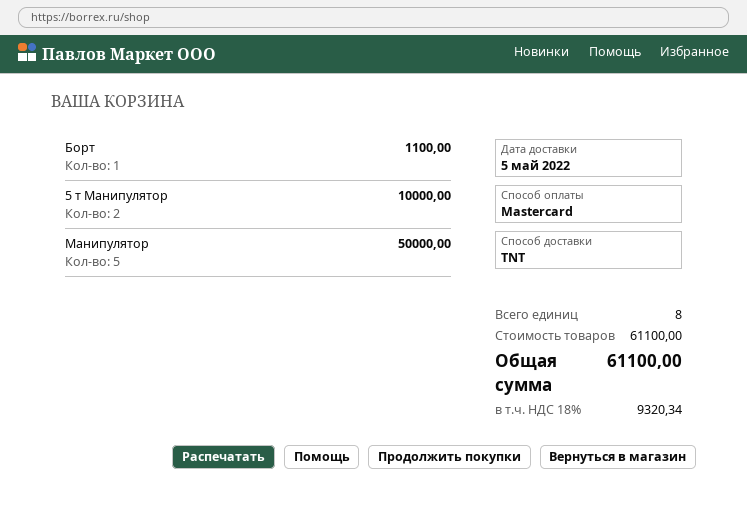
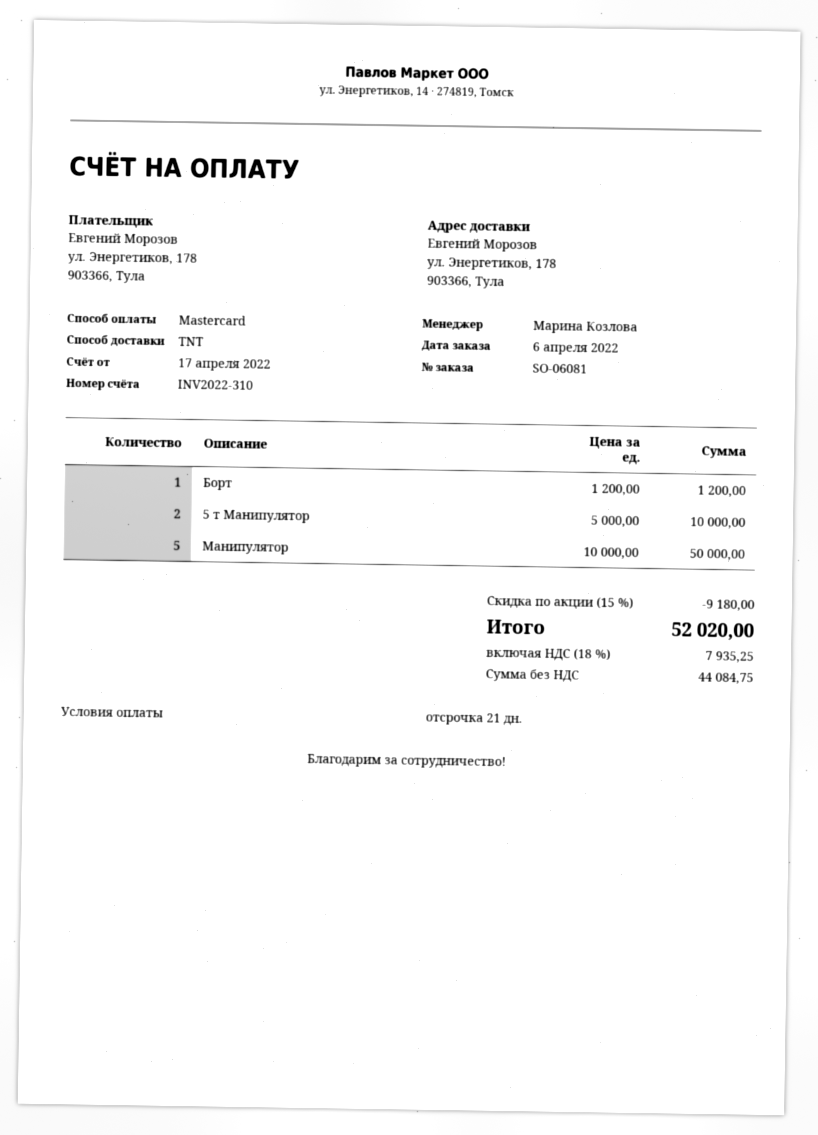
Борт: 1 for 1100.00 -> 1 for 1200.00
discount: none -> 15% = 9180.00
tax: 18% = 9320.34 -> 18% = 7935.25
total: 61100.00 -> 52020.00

